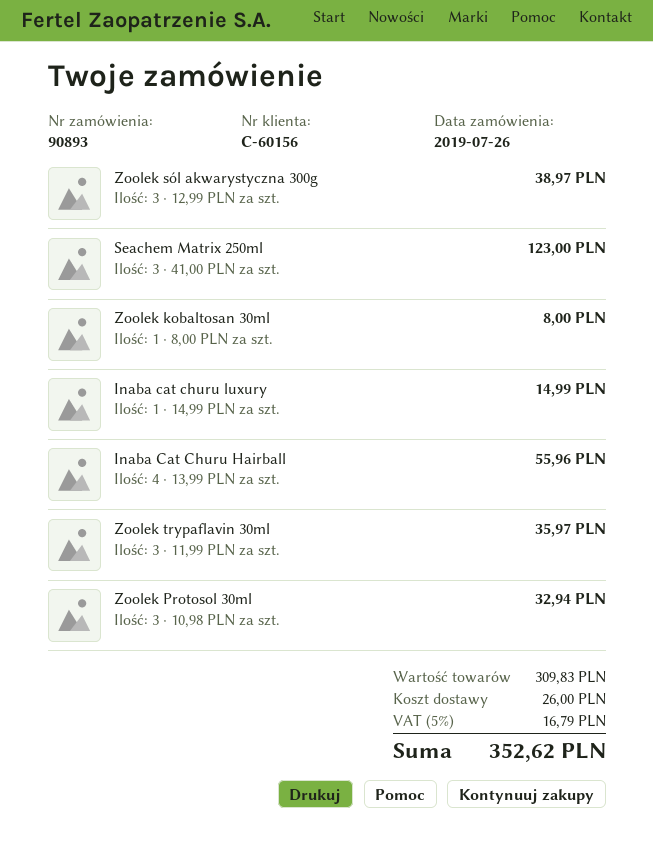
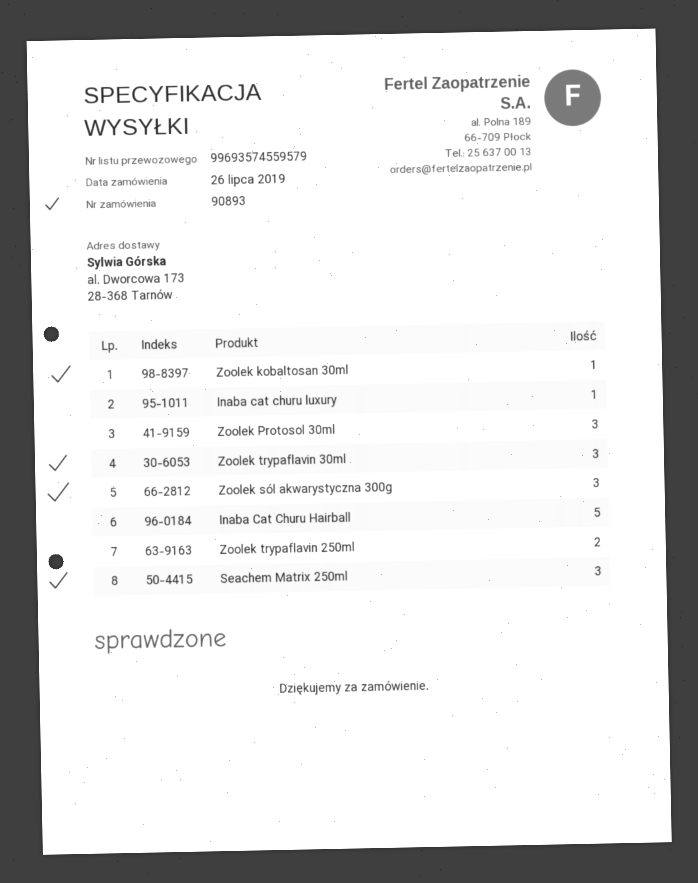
Inaba Cat Churu Hairball: 4 -> 5
Zoolek trypaflavin 250ml: none -> 2

